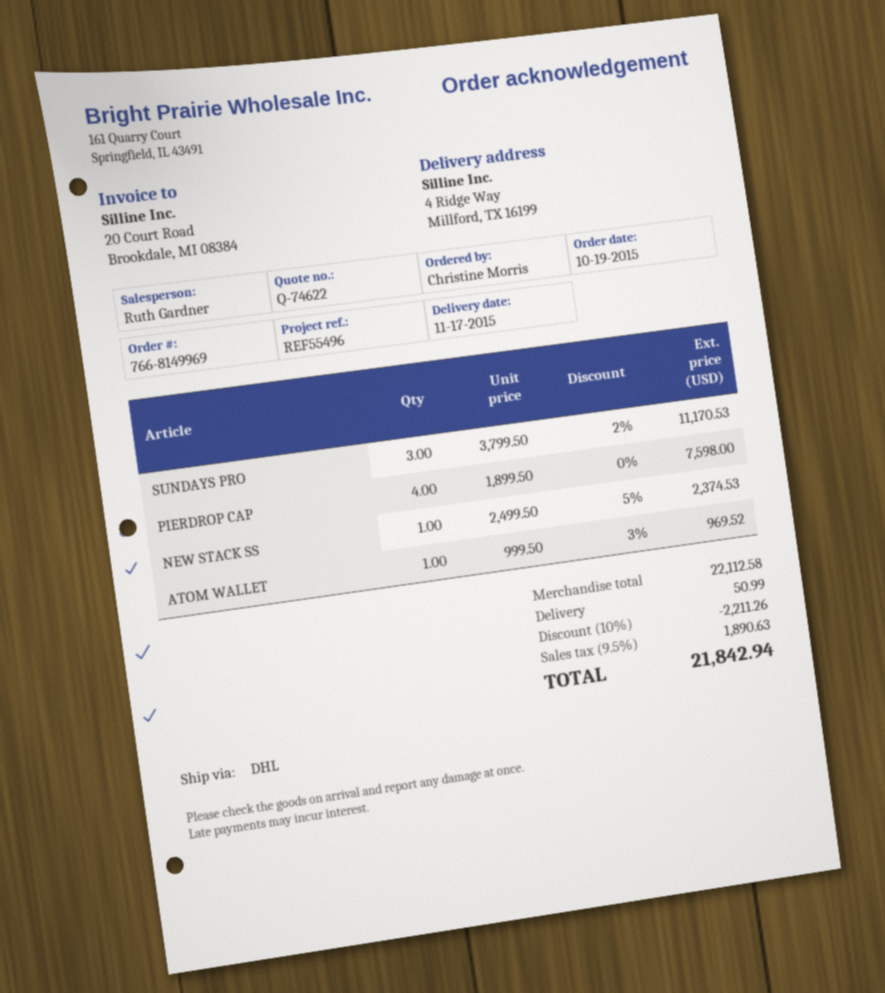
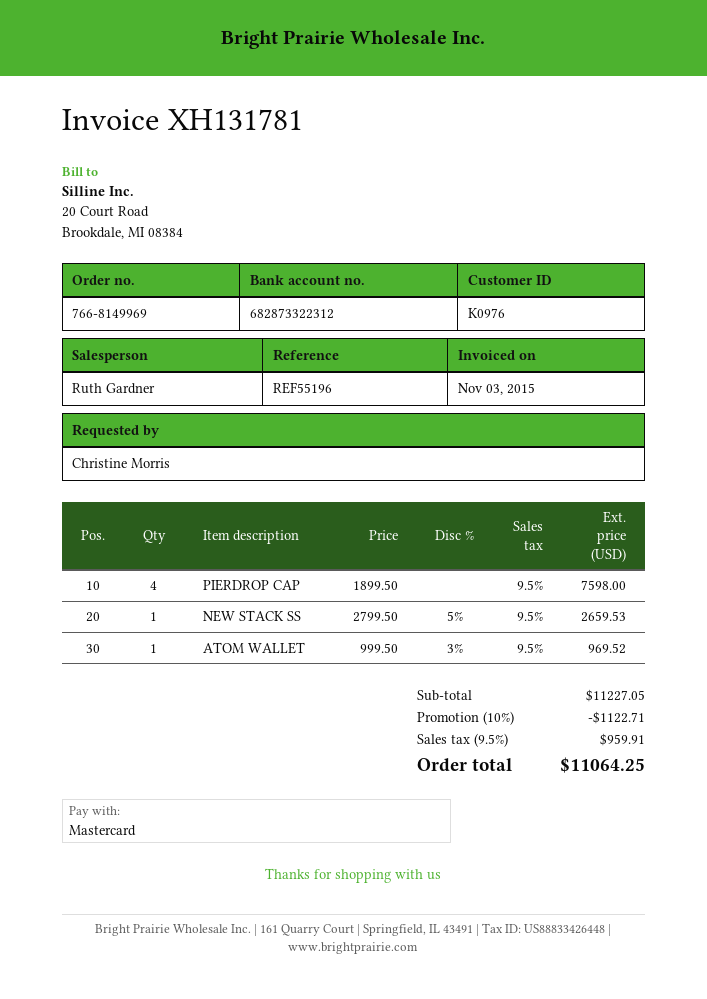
reference: REF55496 -> REF55196
SUNDAYS PRO: 3 x 3799.50 - 2% = 11170.53 -> none
NEW STACK SS: 1 x 2499.50 - 5% = 2374.53 -> 1 x 2799.50 - 5% = 2659.53
subtotal: 22112.58 -> 11227.05
discount: 10% = 2211.26 -> 10% = 1122.71
shipping: 50.99 -> none
tax: 9.5% = 1890.63 -> 9.5% = 959.91
total: 21842.94 -> 11064.25

